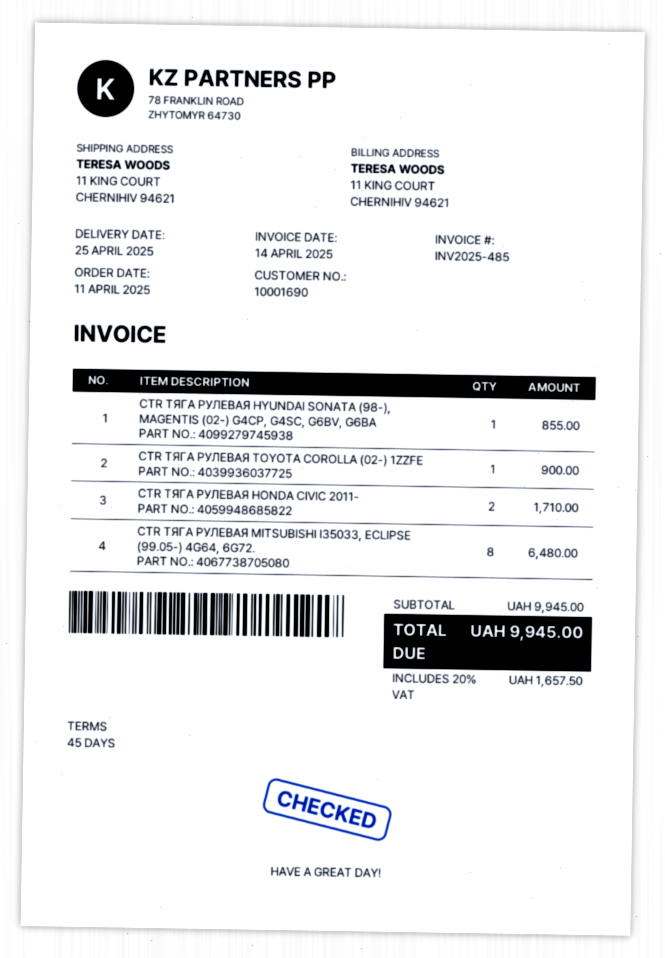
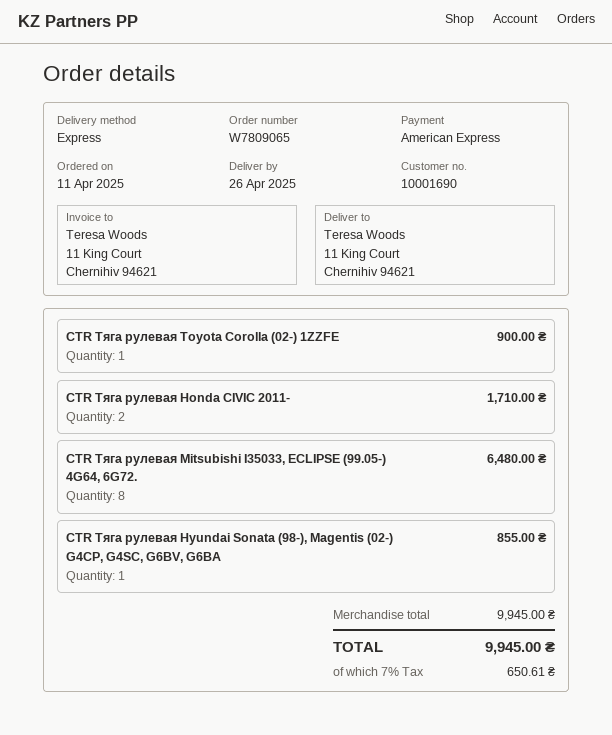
delivery date: 2025-04-25 -> 2025-04-26
tax: 20% = 1657.50 -> 7% = 650.61

